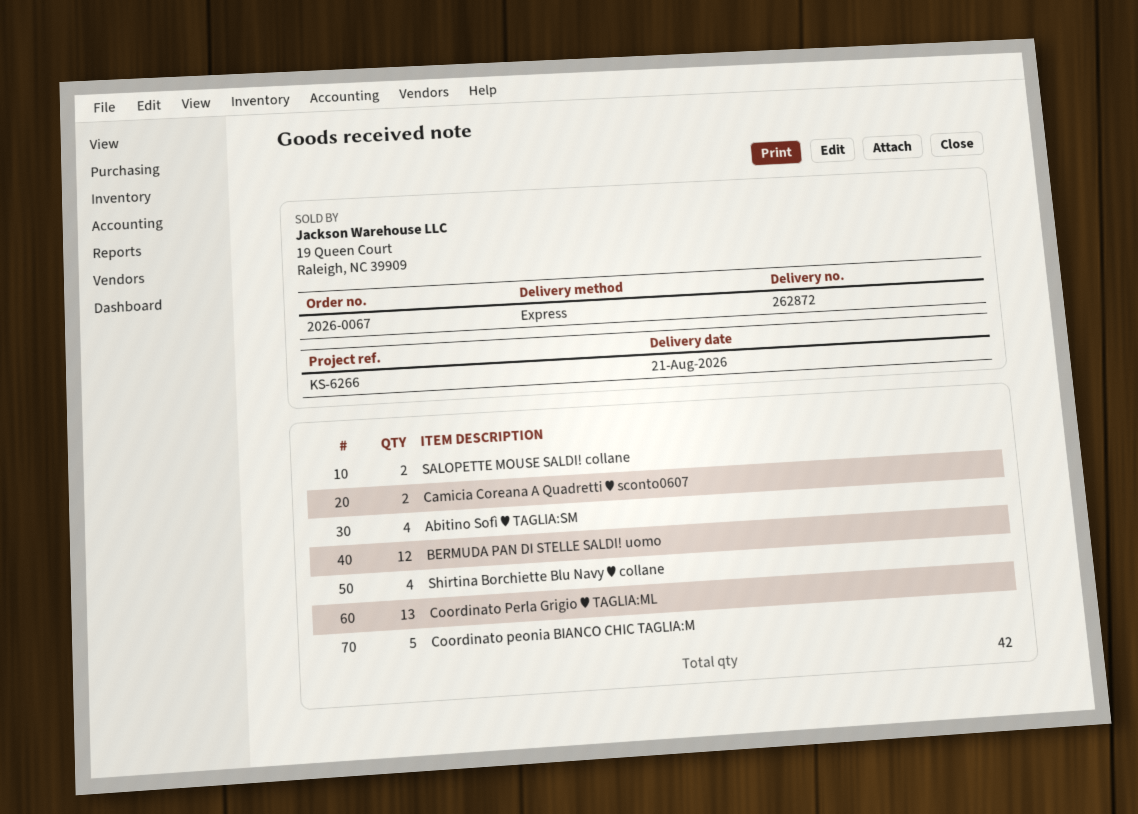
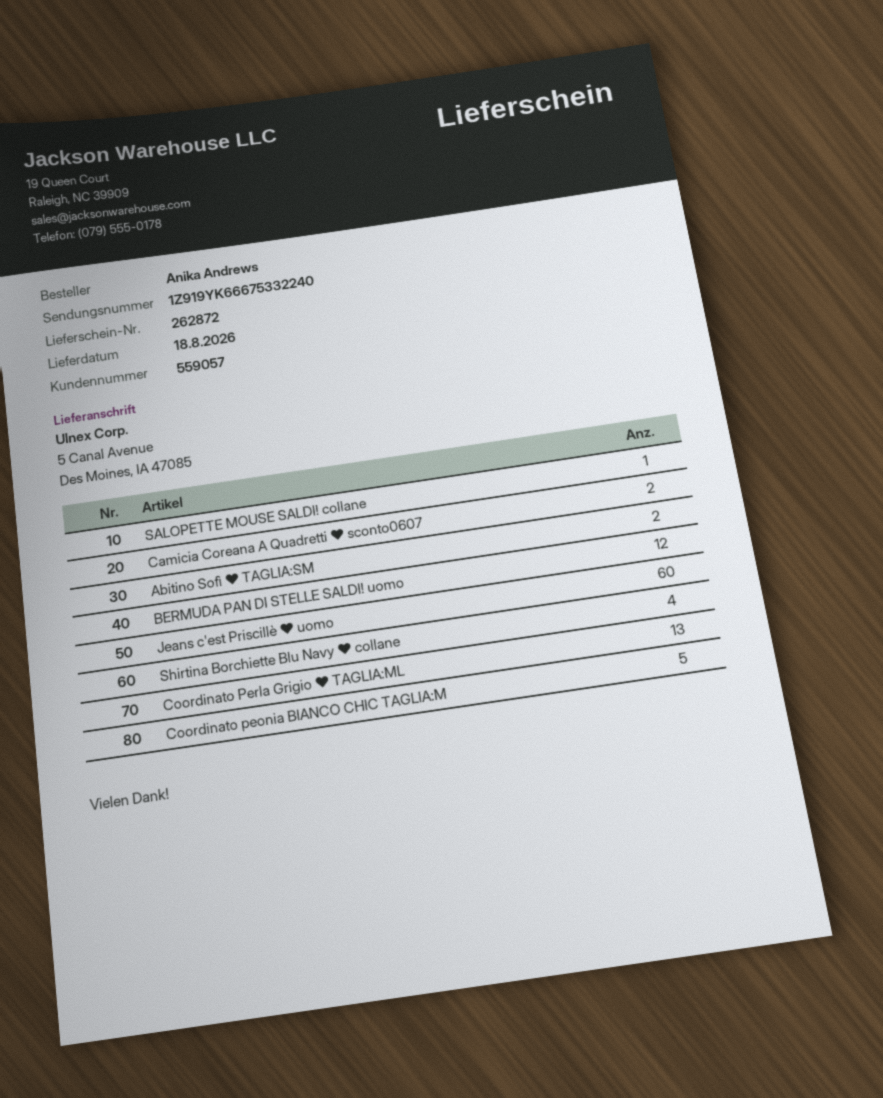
delivery date: 2026-08-21 -> 2026-08-18
SALOPETTE MOUSE SALDI! collane: 2 -> 1
Abitino Sofì ♥ TAGLIA:SM: 4 -> 2
Jeans c'est Priscillè ♥ uomo: none -> 60

